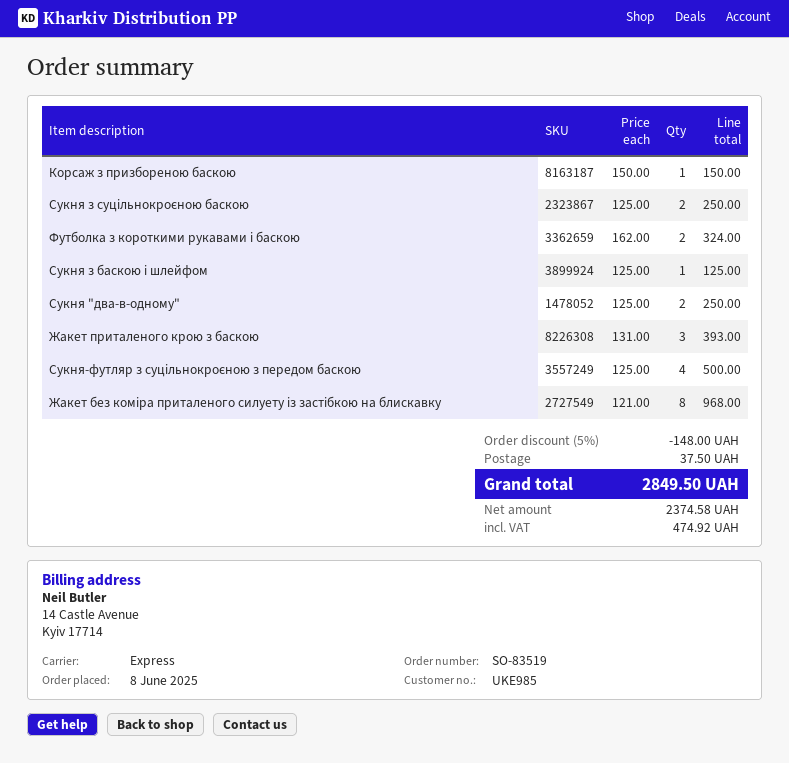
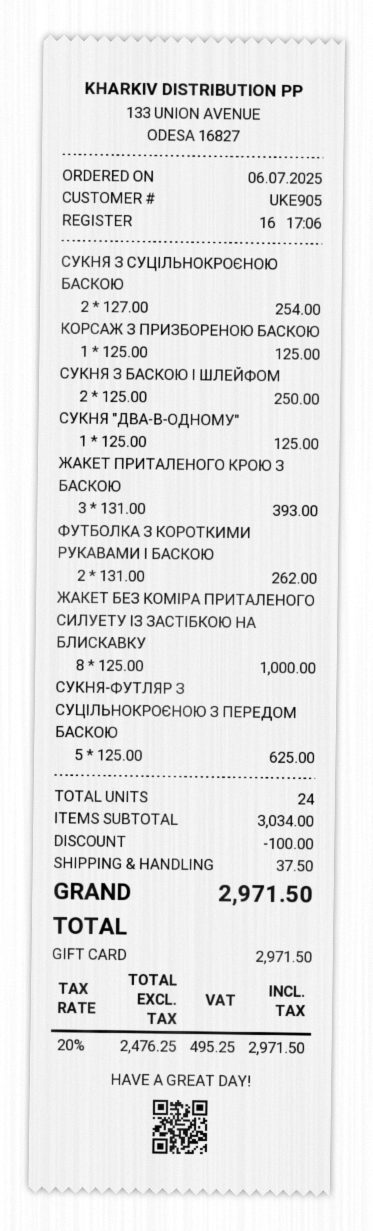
order date: 2025-06-08 -> 2025-07-06
customer number: UKE985 -> UKE905
Корсаж з призбореною баскою: 1 x 150.00 = 150.00 -> 1 x 125.00 = 125.00
Сукня з суцільнокроєною баскою: 2 x 125.00 = 250.00 -> 2 x 127.00 = 254.00
Футболка з короткими рукавами і баскою: 2 x 162.00 = 324.00 -> 2 x 131.00 = 262.00
Сукня з баскою і шлейфом: 1 x 125.00 = 125.00 -> 2 x 125.00 = 250.00
Сукня "два-в-одному": 2 x 125.00 = 250.00 -> 1 x 125.00 = 125.00
Сукня-футляр з суцільнокроєною з передом баскою: 4 x 125.00 = 500.00 -> 5 x 125.00 = 625.00
Жакет без коміра приталеного силуету із застібкою на блискавку: 8 x 121.00 = 968.00 -> 8 x 125.00 = 1000.00
discount: 148.00 -> 100.00
net: 2374.58 -> 2476.25
tax: 474.92 -> 495.25
total: 2849.50 -> 2971.50

